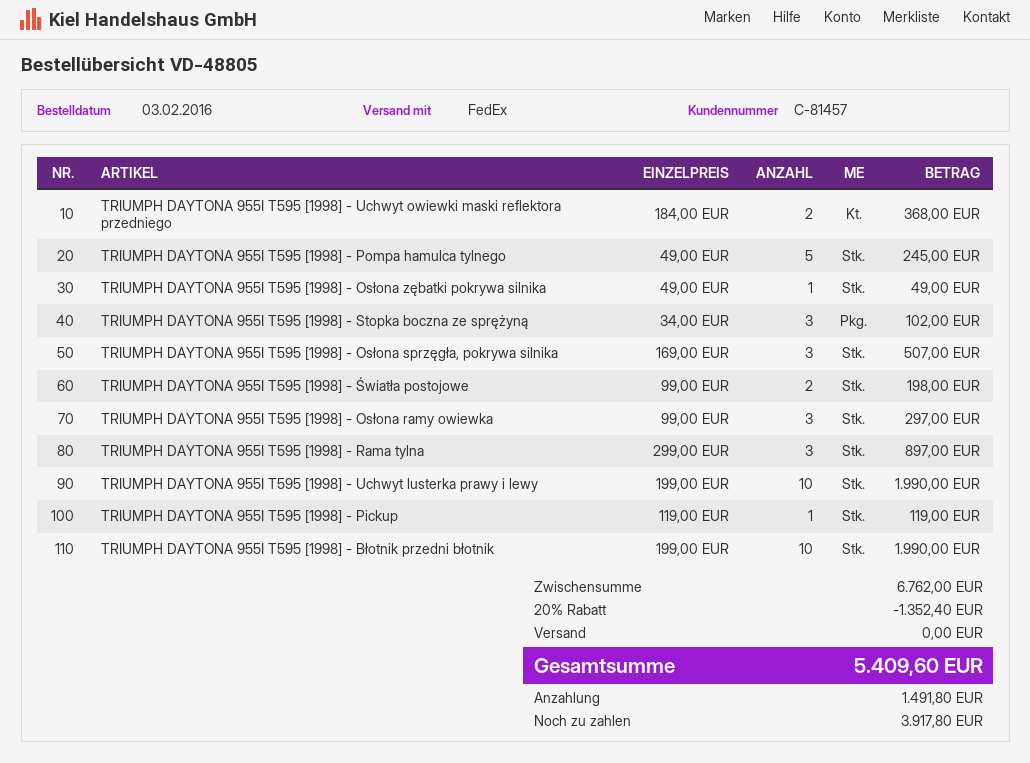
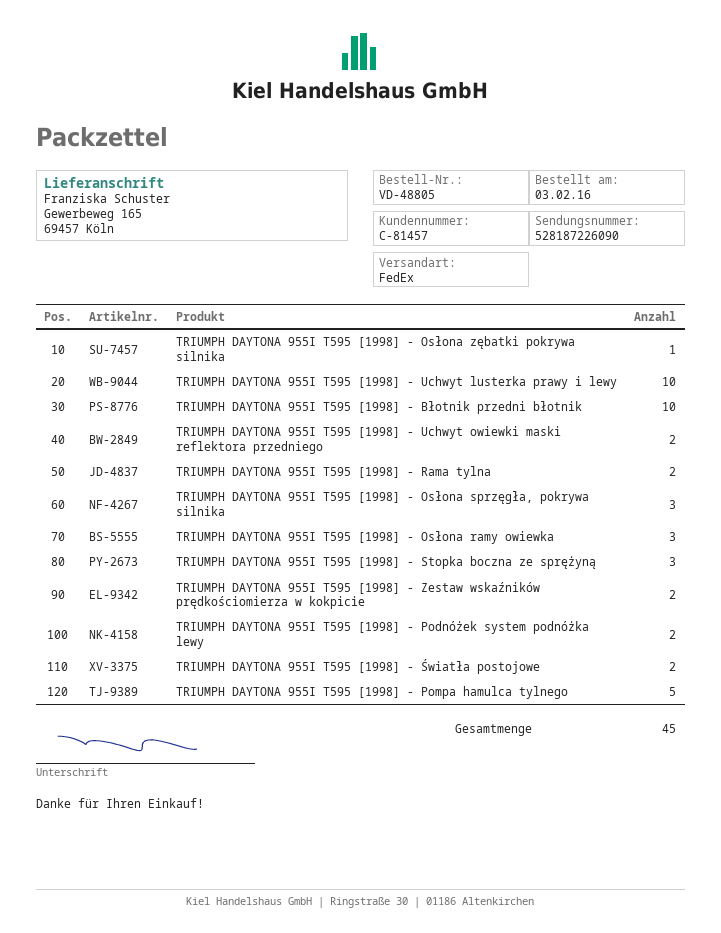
TRIUMPH DAYTONA 955I T595 [1998] - Rama tylna: 3 -> 2
TRIUMPH DAYTONA 955I T595 [1998] - Pickup: 1 -> none
TRIUMPH DAYTONA 955I T595 [1998] - Zestaw wskaźników prędkościomierza w kokpicie: none -> 2
TRIUMPH DAYTONA 955I T595 [1998] - Podnóżek system podnóżka lewy: none -> 2

